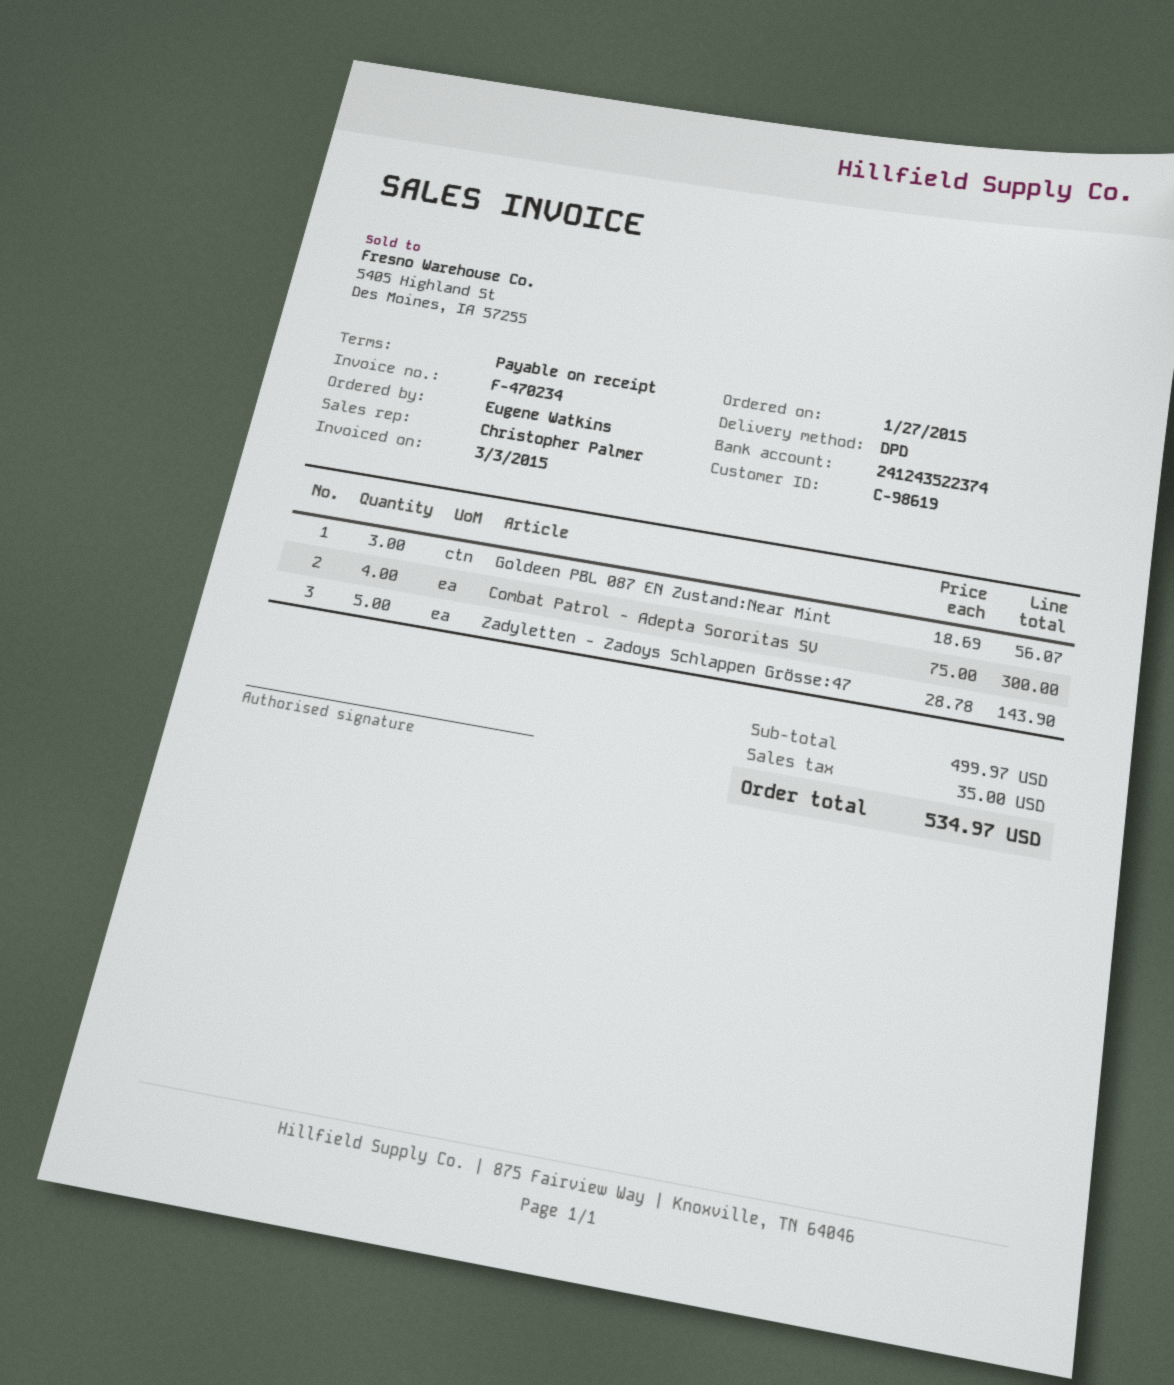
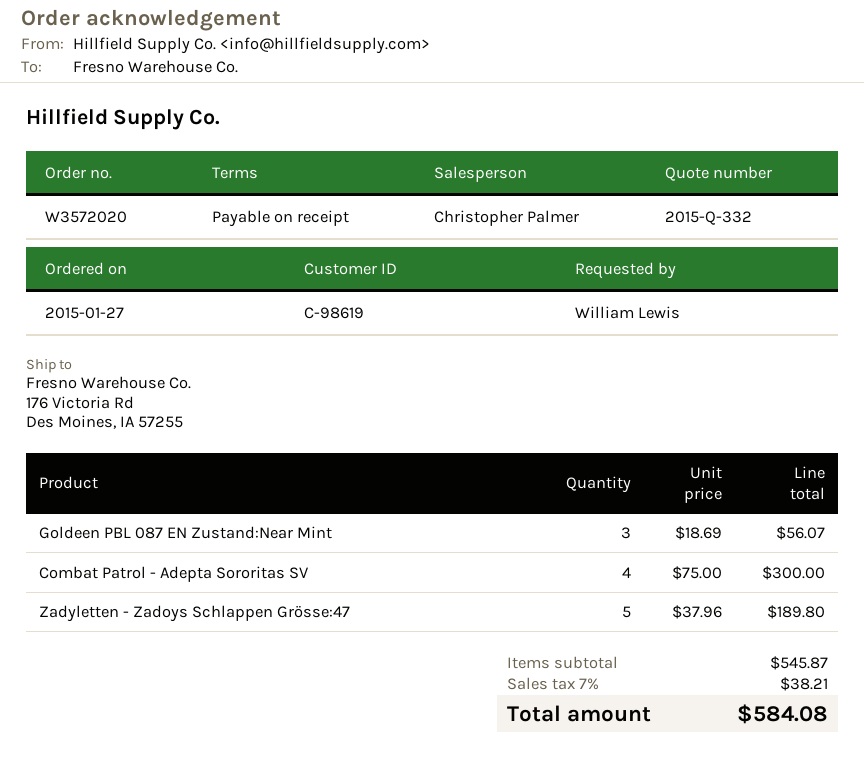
ordered by: Eugene Watkins -> William Lewis
Zadyletten - Zadoys Schlappen Grösse:47: 5 x 28.78 = 143.90 -> 5 x 37.96 = 189.80
subtotal: 499.97 -> 545.87
tax: 35.00 -> 38.21
total: 534.97 -> 584.08

